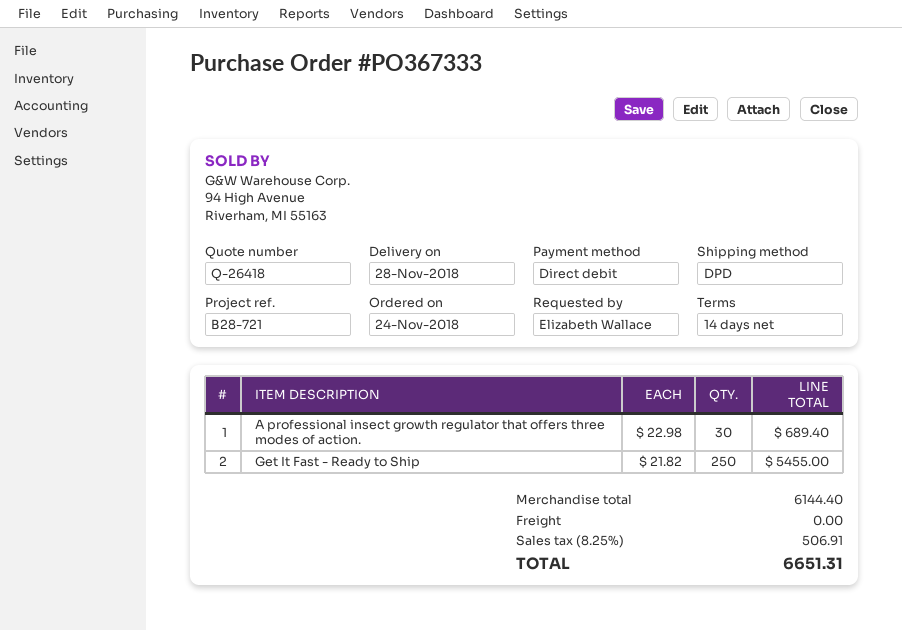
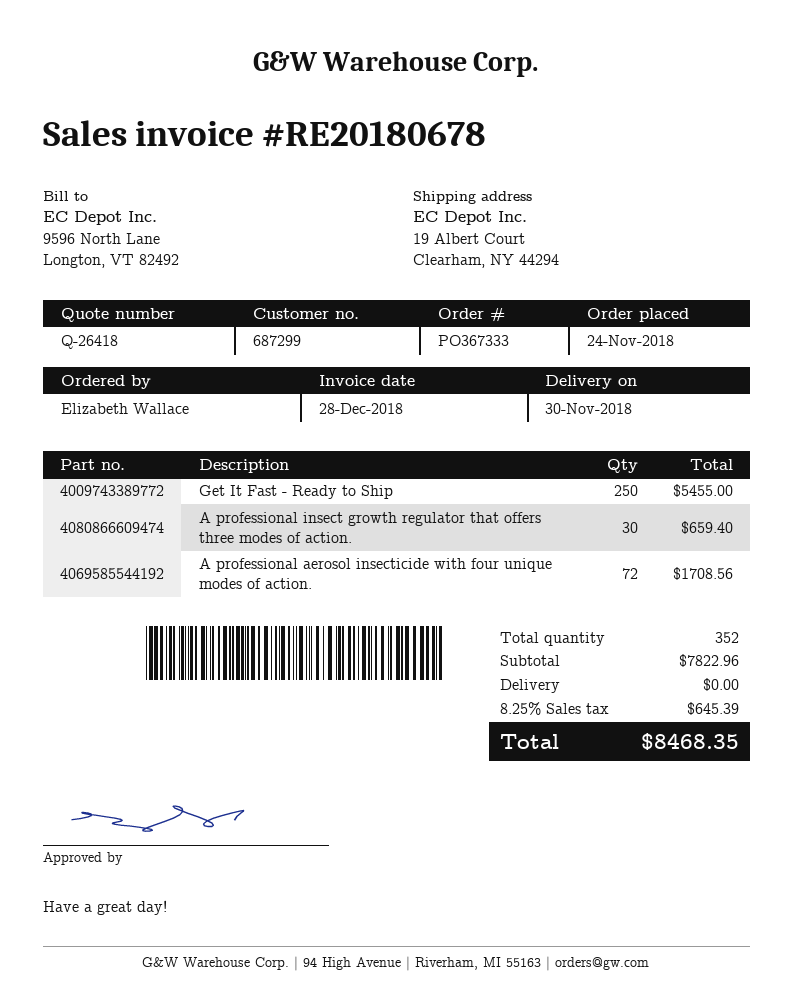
delivery date: 2018-11-28 -> 2018-11-30
A professional insect growth regulator that offers three modes of action.: 30 for 689.40 -> 30 for 659.40
A professional aerosol insecticide with four unique modes of action.: none -> 72 for 1708.56
subtotal: 6144.40 -> 7822.96
tax: 8.25% = 506.91 -> 8.25% = 645.39
total: 6651.31 -> 8468.35

